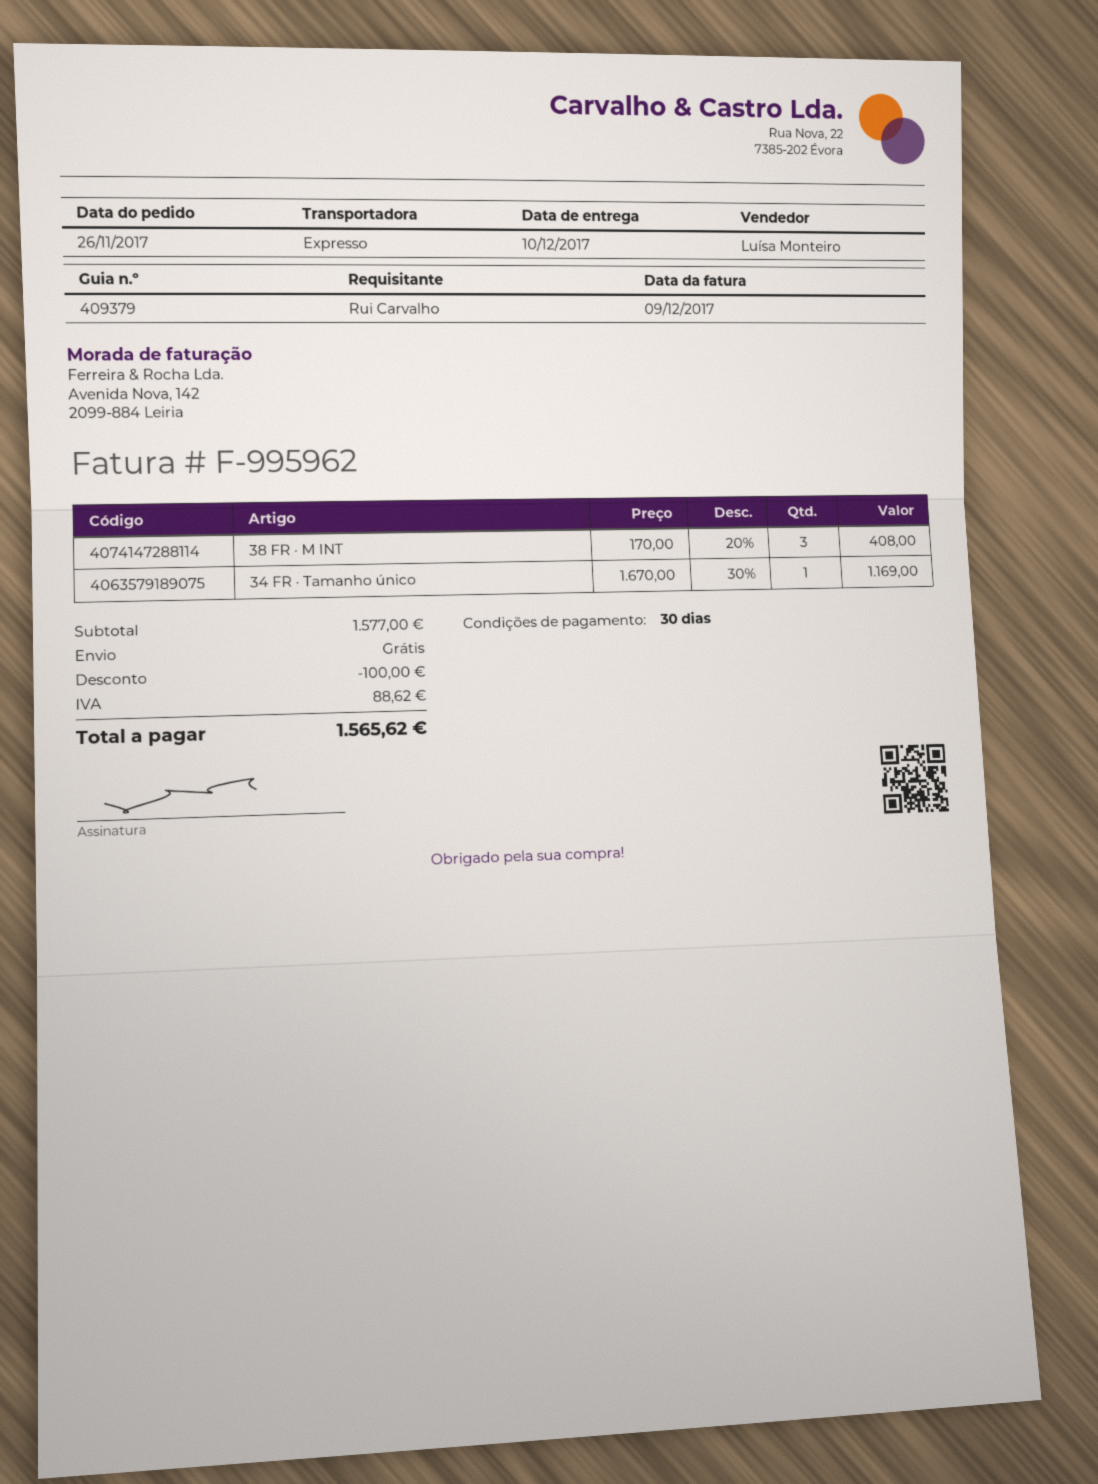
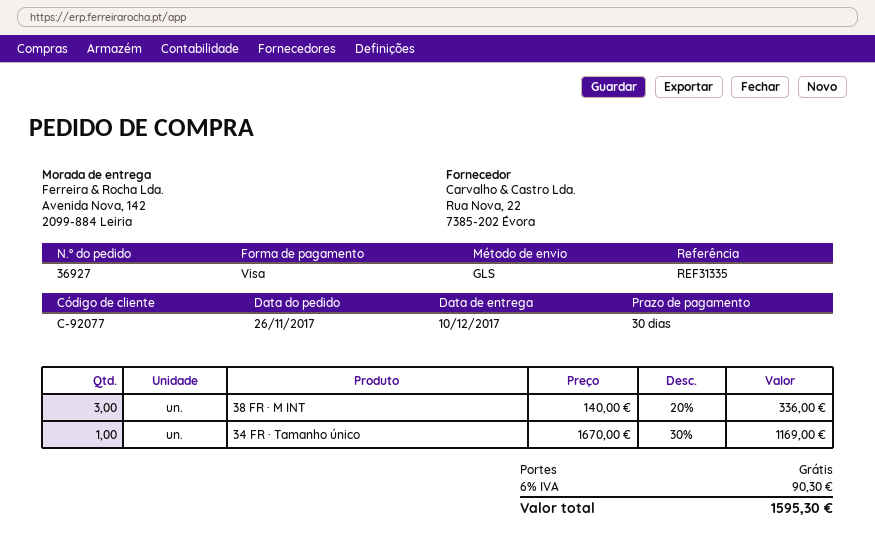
shipping method: express -> GLS
38 FR · M INT: 3 x 170.00 - 20% = 408.00 -> 3 x 140.00 - 20% = 336.00
discount: 100.00 -> none
tax: 88.62 -> 90.30
total: 1565.62 -> 1595.30

